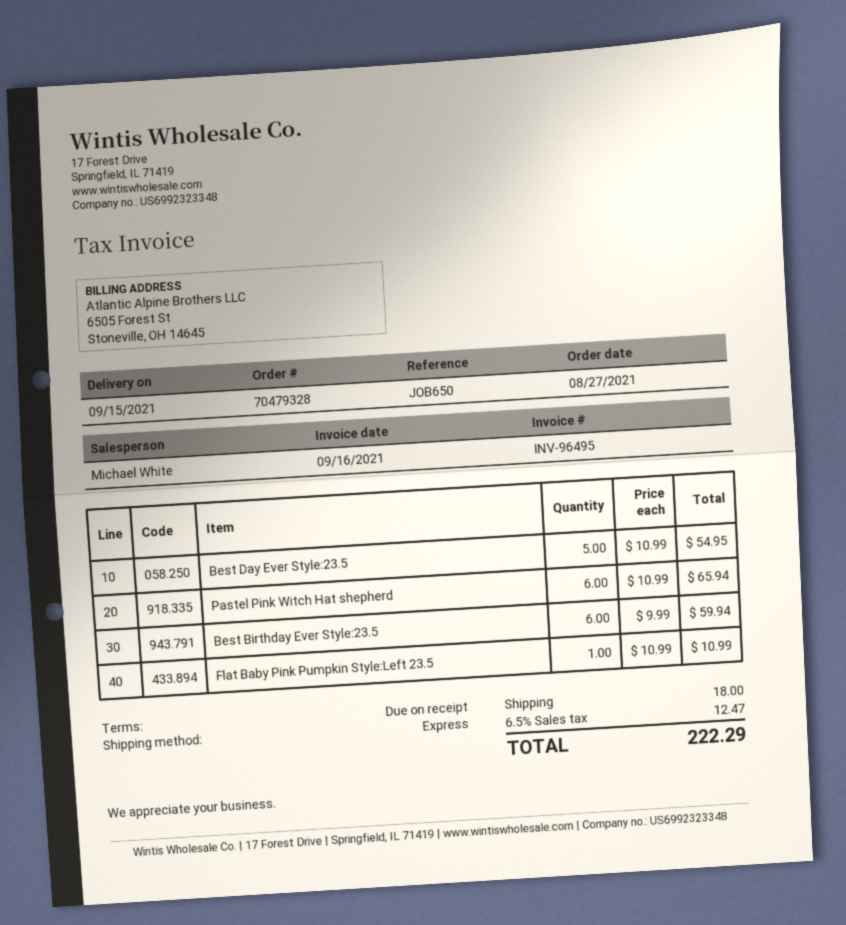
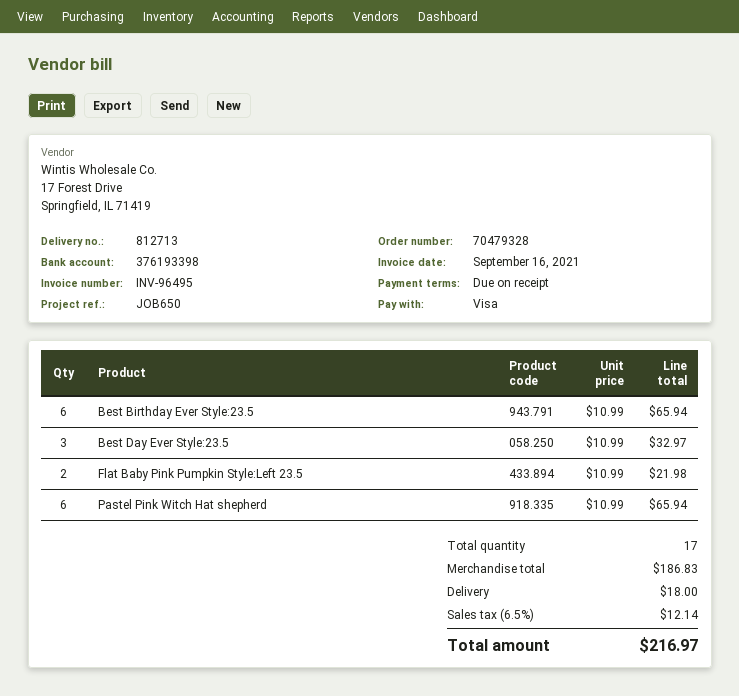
Best Day Ever Style:23.5: 5 x 10.99 = 54.95 -> 3 x 10.99 = 32.97
Best Birthday Ever Style:23.5: 6 x 9.99 = 59.94 -> 6 x 10.99 = 65.94
Flat Baby Pink Pumpkin Style:Left 23.5: 1 x 10.99 = 10.99 -> 2 x 10.99 = 21.98
tax: 6.5% = 12.47 -> 6.5% = 12.14
total: 222.29 -> 216.97

